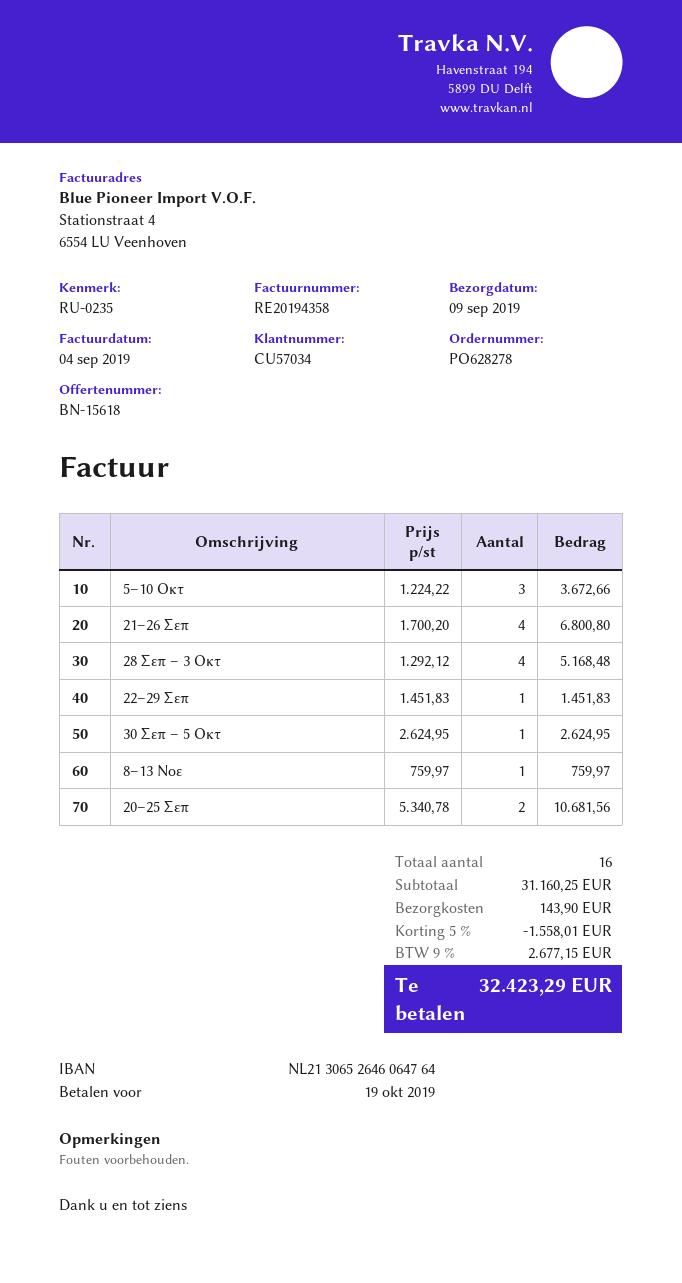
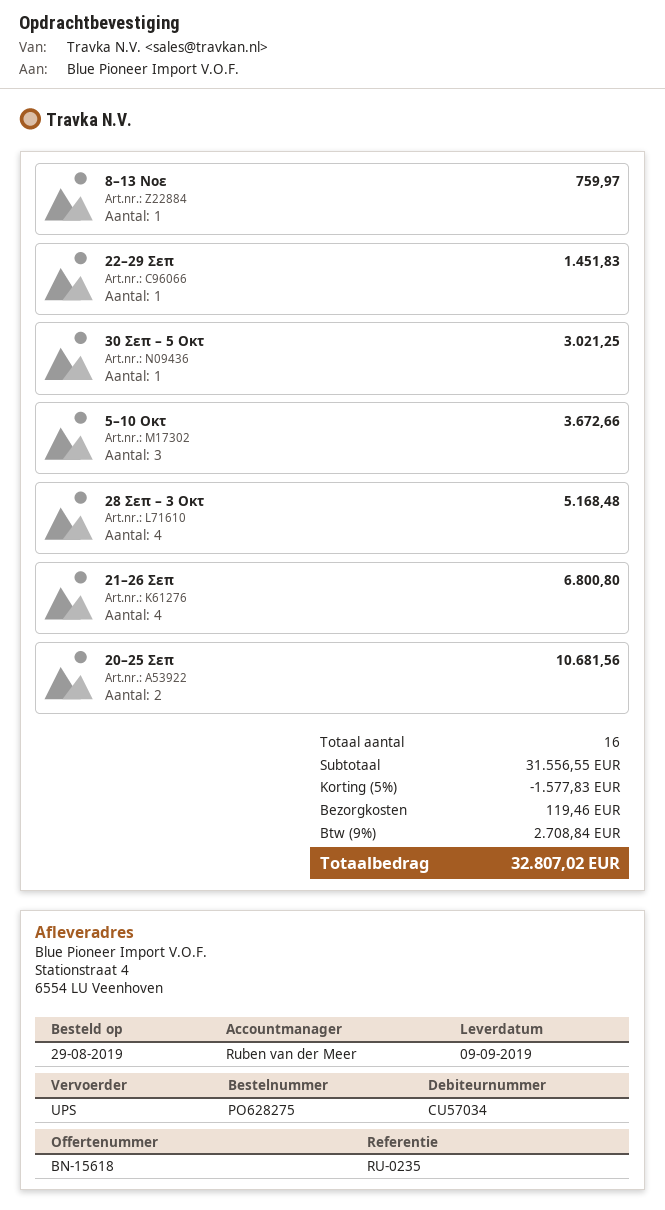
order number: PO628278 -> PO628275
30 Σεπ – 5 Οκτ: 1 for 2624.95 -> 1 for 3021.25
subtotal: 31160.25 -> 31556.55
discount: 5% = 1558.01 -> 5% = 1577.83
shipping: 143.90 -> 119.46
tax: 9% = 2677.15 -> 9% = 2708.84
total: 32423.29 -> 32807.02

